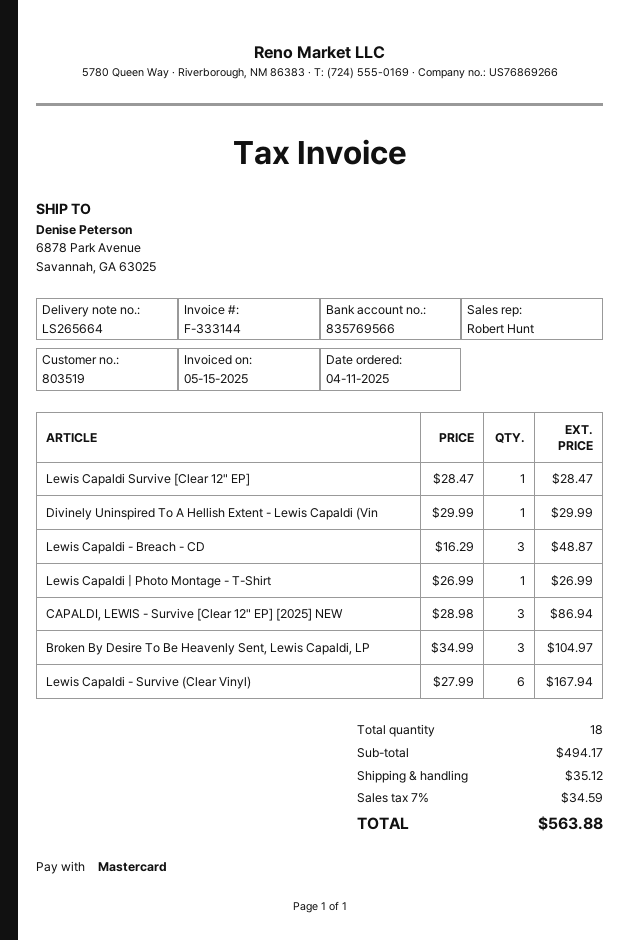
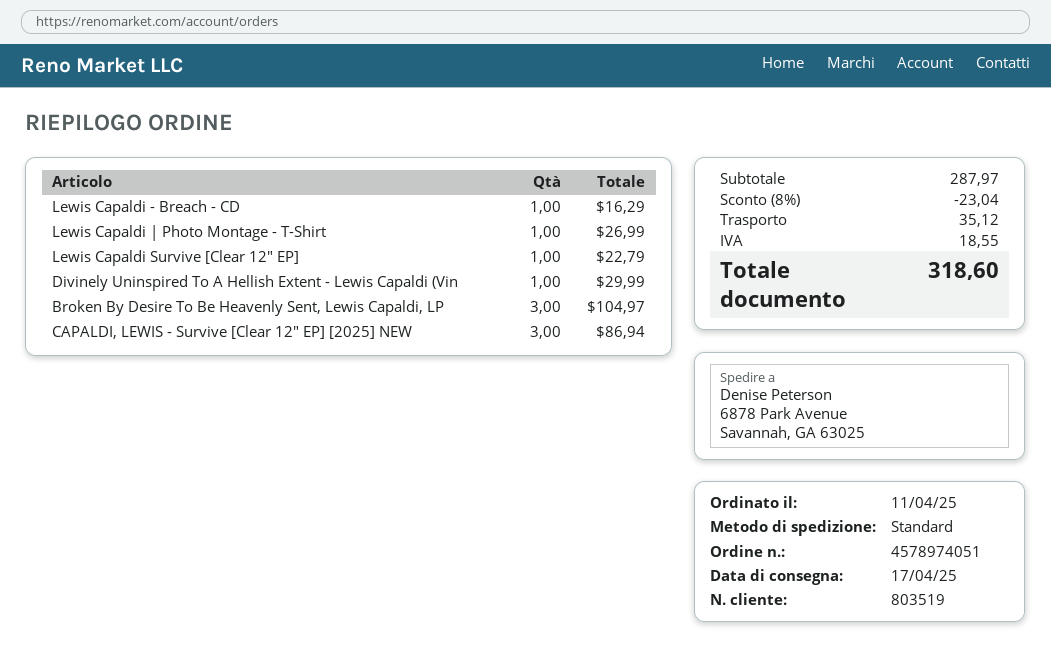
Lewis Capaldi Survive [Clear 12" EP]: 1 for 28.47 -> 1 for 22.79
Lewis Capaldi - Breach - CD: 3 for 48.87 -> 1 for 16.29
Lewis Capaldi - Survive (Clear Vinyl): 6 for 167.94 -> none
subtotal: 494.17 -> 287.97
discount: none -> 8% = 23.04
tax: 34.59 -> 18.55
total: 563.88 -> 318.60

